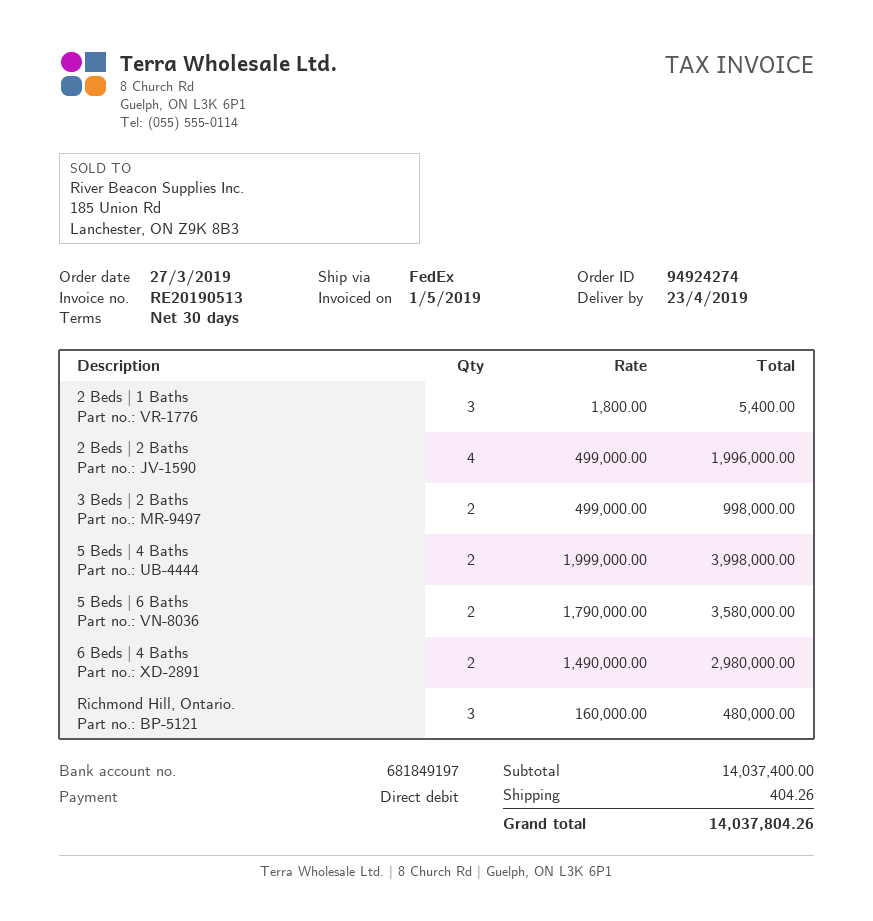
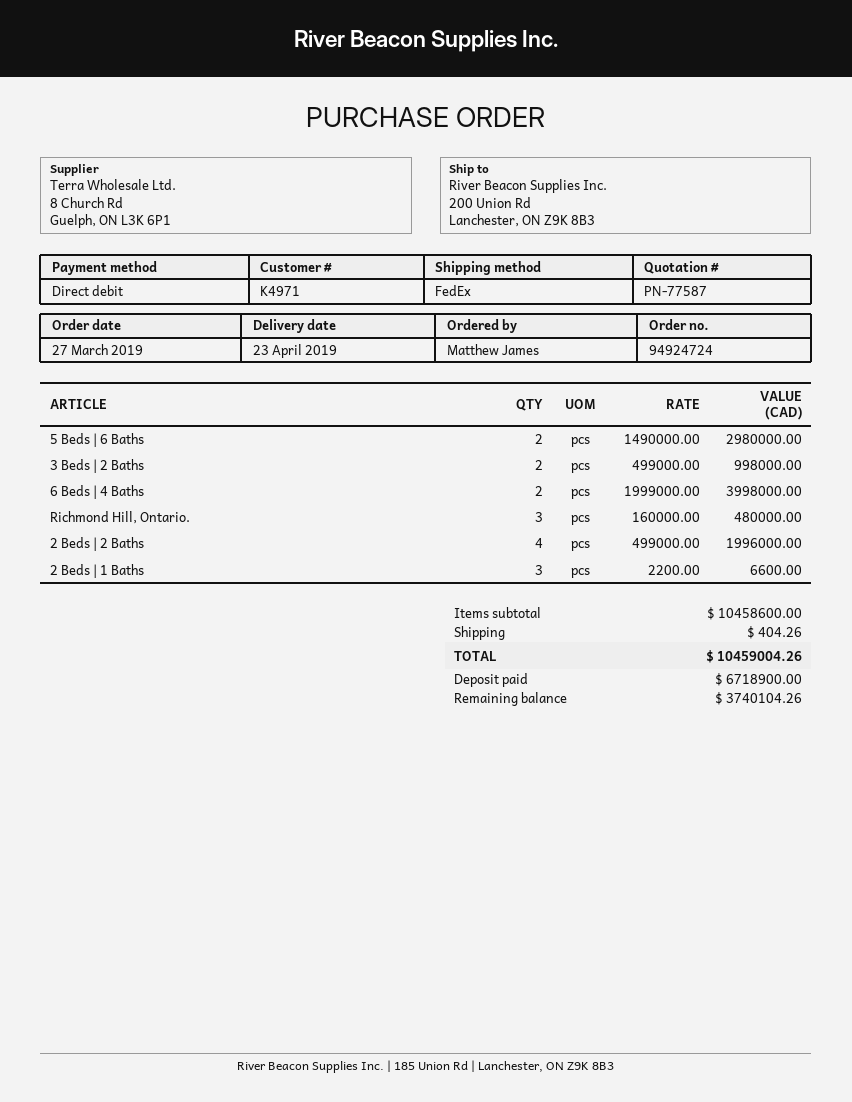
order number: 94924274 -> 94924724
2 Beds | 1 Baths: 3 x 1800.00 = 5400.00 -> 3 x 2200.00 = 6600.00
5 Beds | 4 Baths: 2 x 1999000.00 = 3998000.00 -> none
5 Beds | 6 Baths: 2 x 1790000.00 = 3580000.00 -> 2 x 1490000.00 = 2980000.00
6 Beds | 4 Baths: 2 x 1490000.00 = 2980000.00 -> 2 x 1999000.00 = 3998000.00
subtotal: 14037400.00 -> 10458600.00
total: 14037804.26 -> 10459004.26

